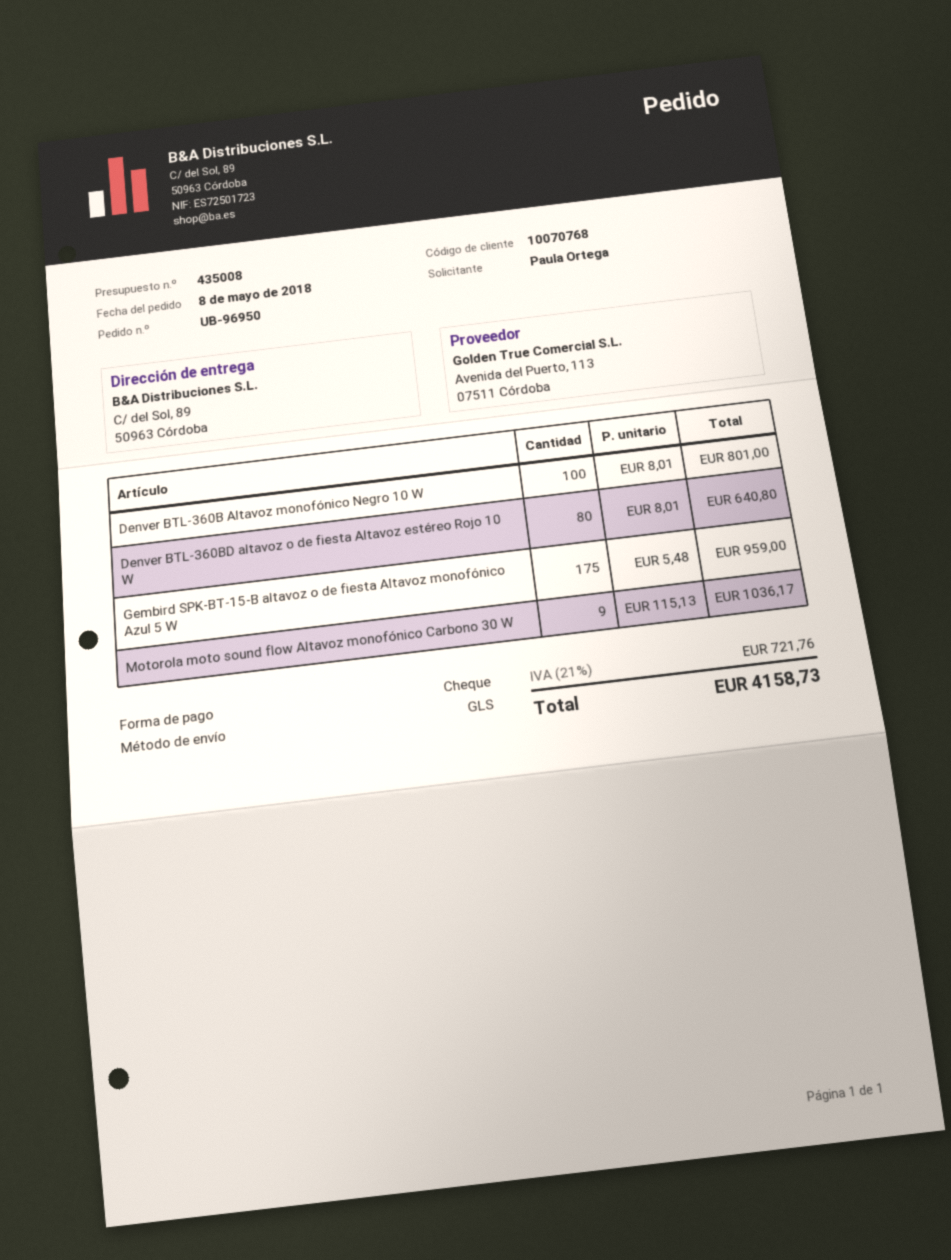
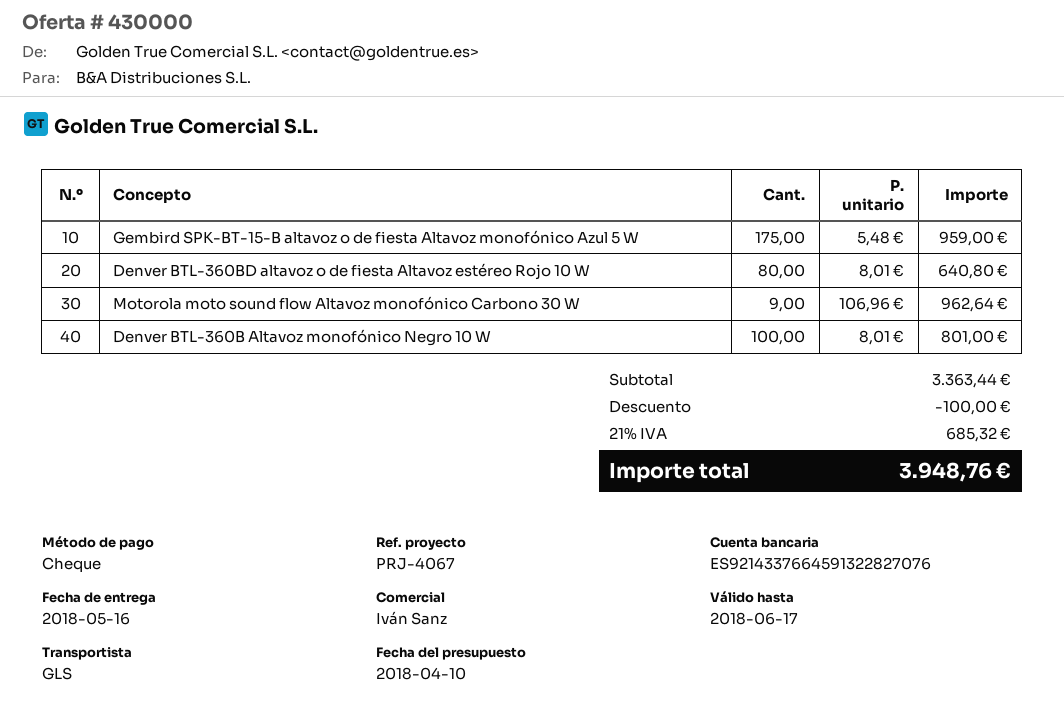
quote number: 435008 -> 430000
Motorola moto sound flow Altavoz monofónico Carbono 30 W: 9 x 115.13 = 1036.17 -> 9 x 106.96 = 962.64
discount: none -> 100.00
tax: 21% = 721.76 -> 21% = 685.32
total: 4158.73 -> 3948.76

